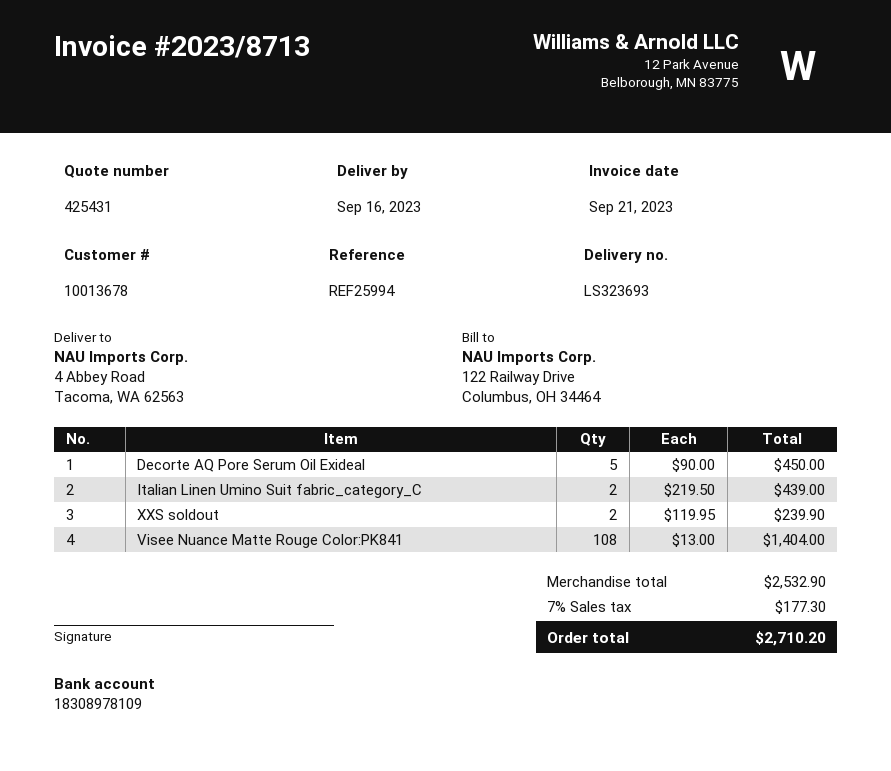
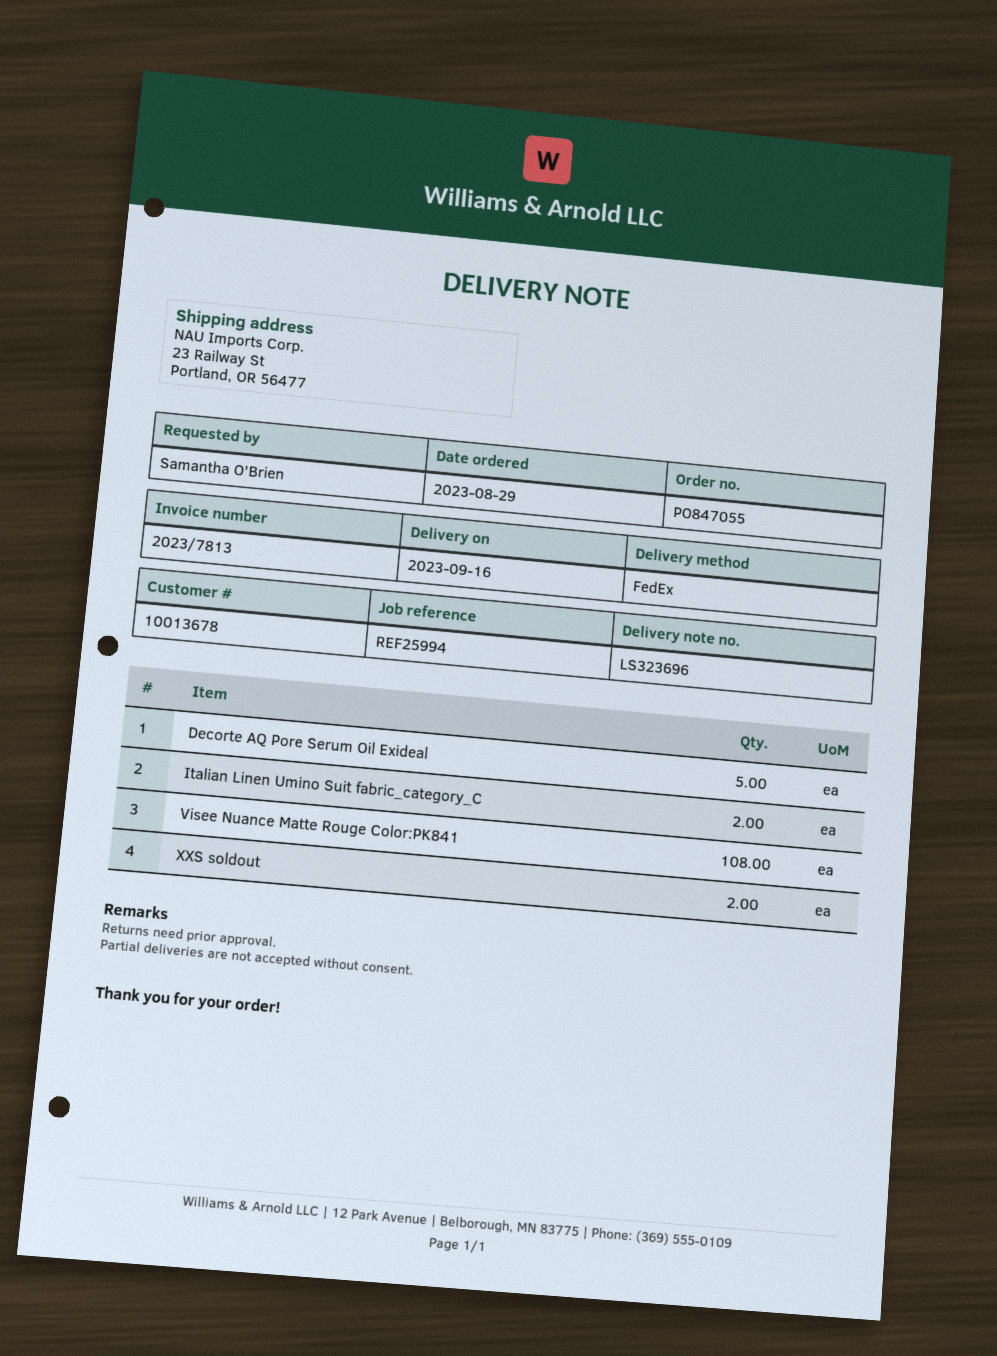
delivery note number: LS323693 -> LS323696
invoice number: 2023/8713 -> 2023/7813
ship to: 4 Abbey Road, Tacoma, WA 62563 -> 23 Railway St, Portland, OR 56477

